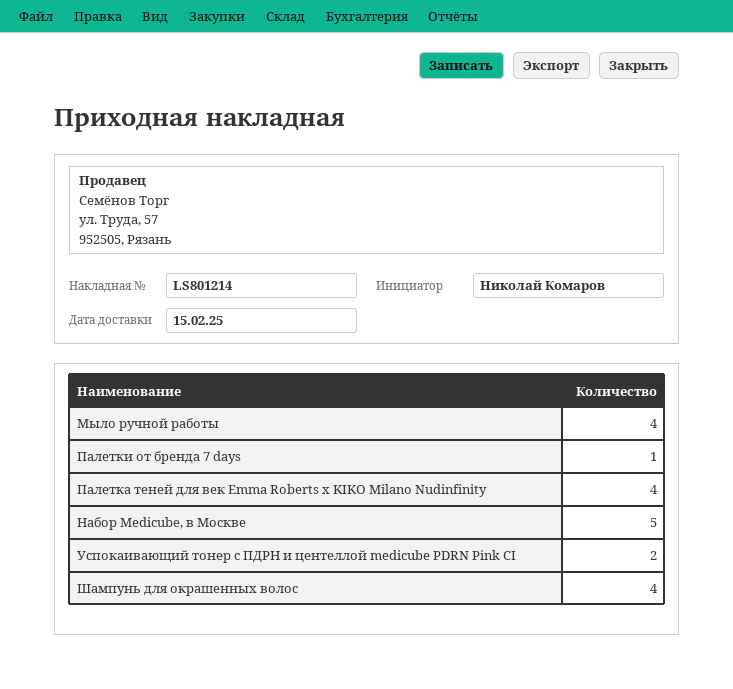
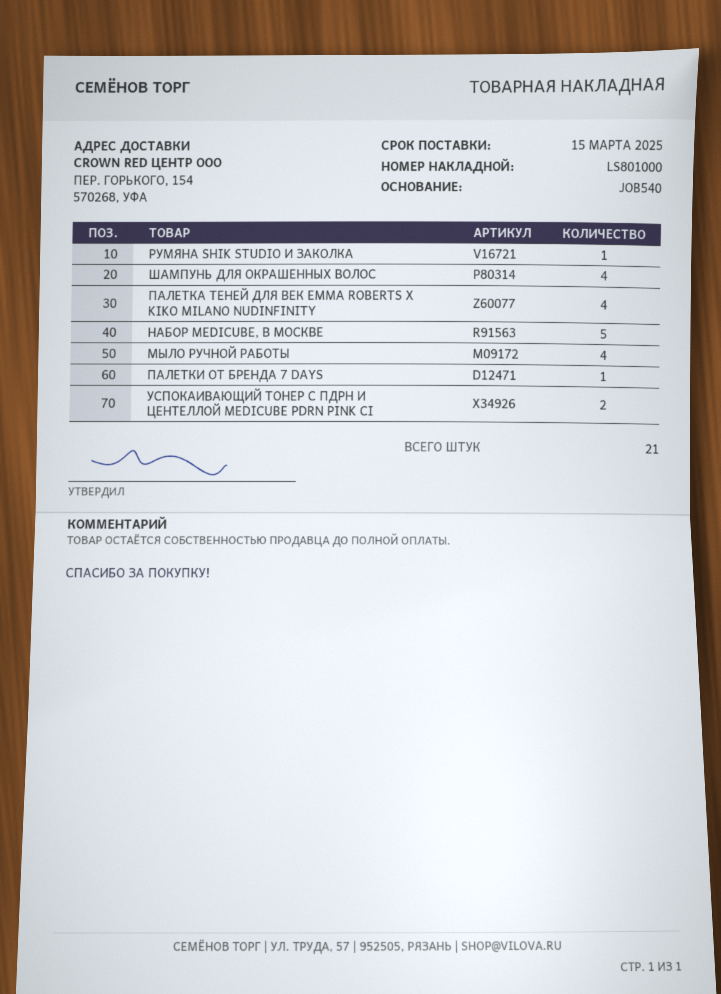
delivery note number: LS801214 -> LS801000
delivery date: 2025-02-15 -> 2025-03-15
РУМЯНА SHIK STUDIO И ЗАКОЛКА: none -> 1

